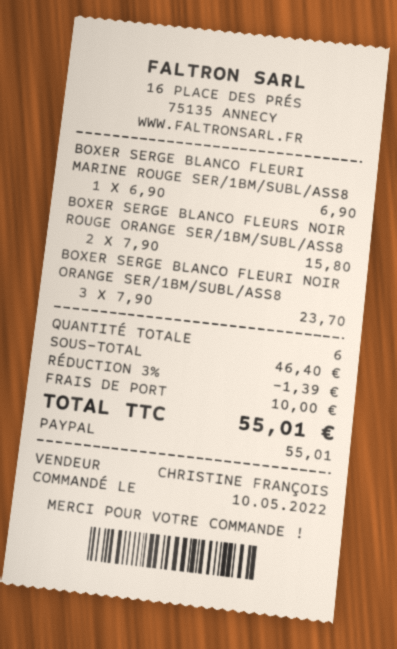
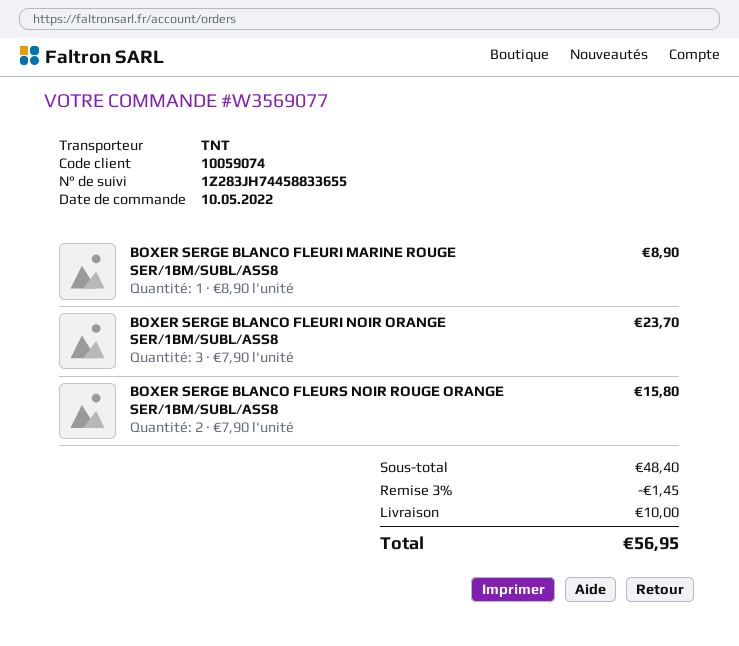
BOXER SERGE BLANCO FLEURI MARINE ROUGE SER/1BM/SUBL/ASS8: 1 x 6.90 = 6.90 -> 1 x 8.90 = 8.90
subtotal: 46.40 -> 48.40
discount: 3% = 1.39 -> 3% = 1.45
total: 55.01 -> 56.95

